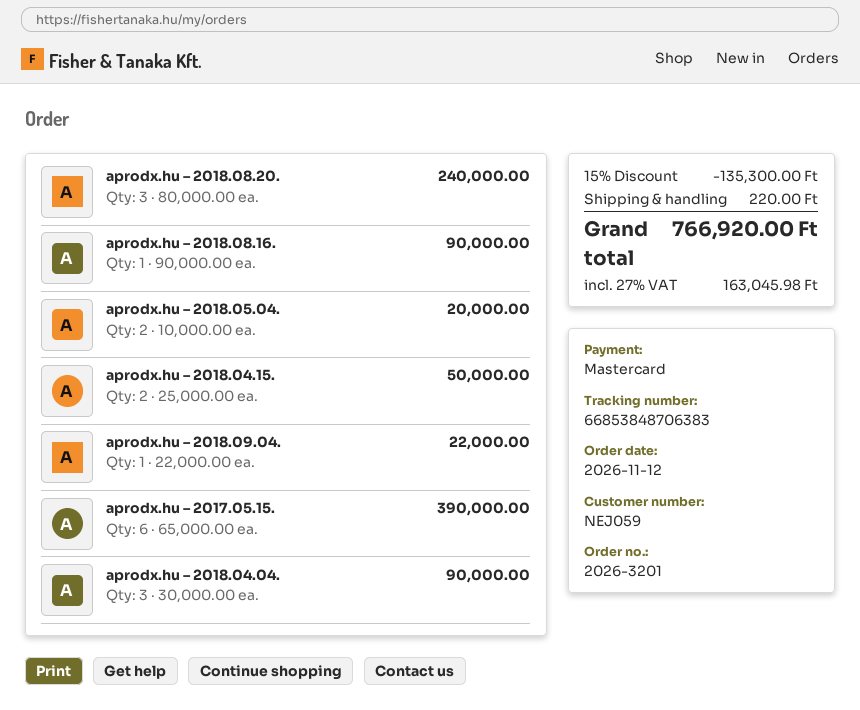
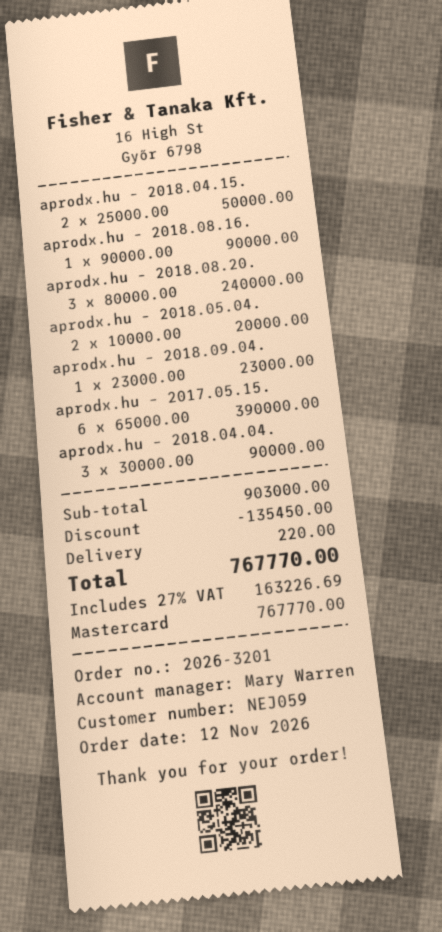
aprodx.hu – 2018.09.04.: 1 x 22000.00 = 22000.00 -> 1 x 23000.00 = 23000.00
discount: 135300.00 -> 135450.00
tax: 27% = 163045.98 -> 27% = 163226.69
total: 766920.00 -> 767770.00

